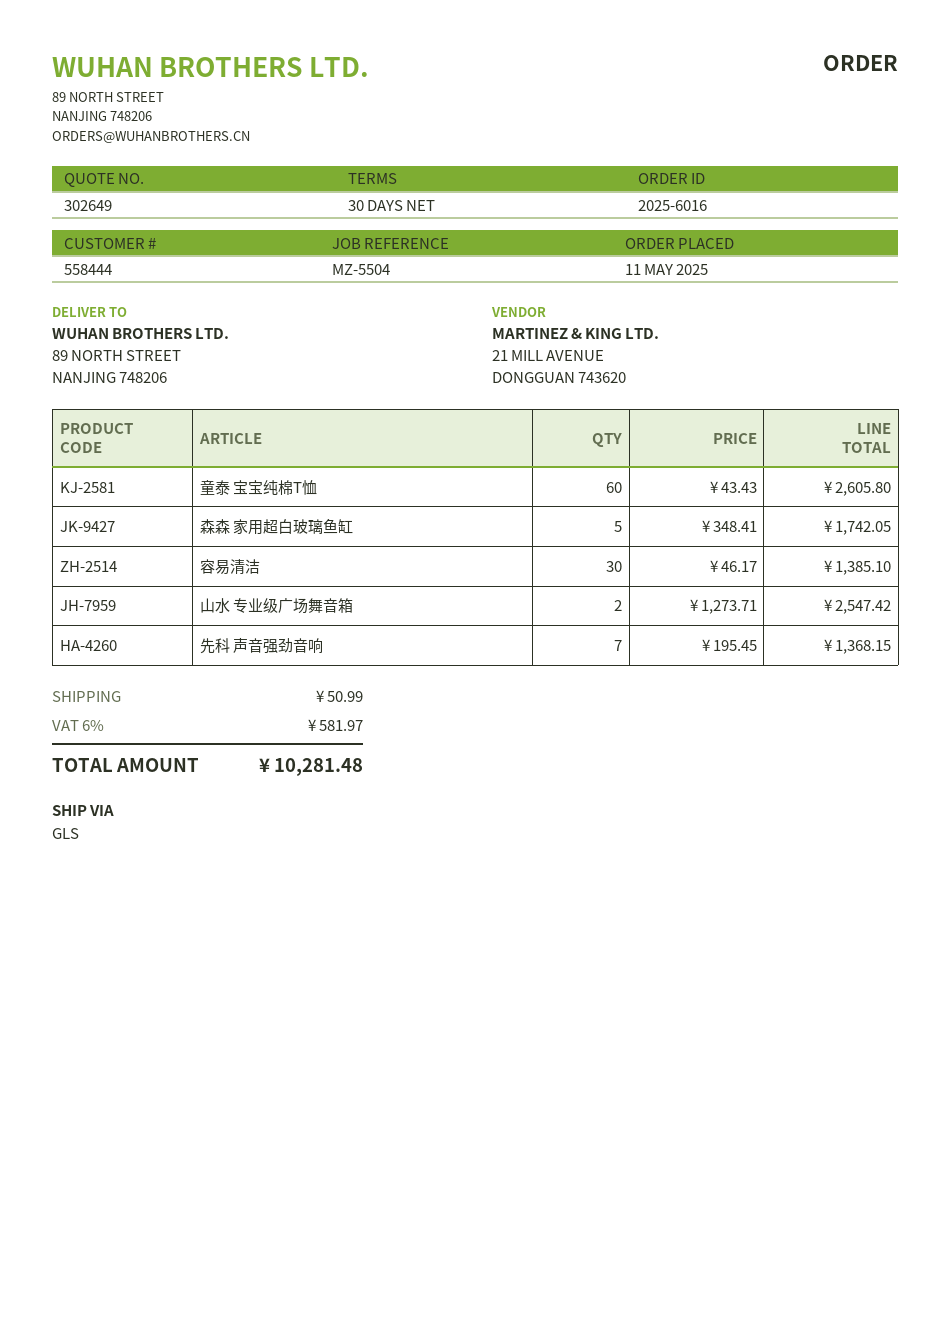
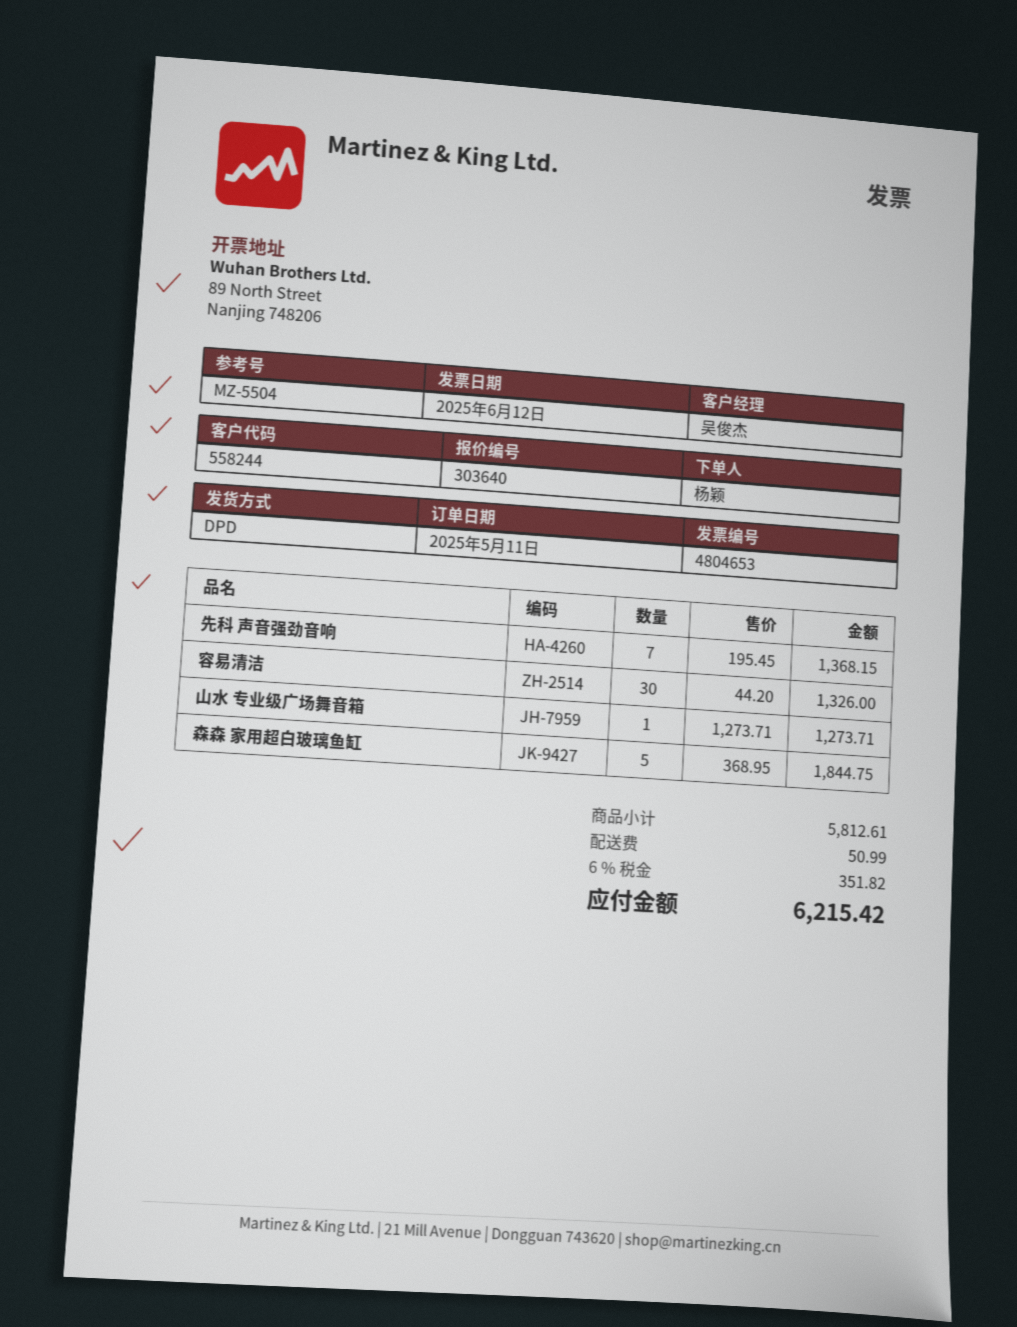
quote number: 302649 -> 303640
customer number: 558444 -> 558244
shipping method: GLS -> DPD
童泰 宝宝纯棉T恤: 60 x 43.43 = 2605.80 -> none
森森 家用超白玻璃鱼缸: 5 x 348.41 = 1742.05 -> 5 x 368.95 = 1844.75
容易清洁: 30 x 46.17 = 1385.10 -> 30 x 44.20 = 1326.00
山水 专业级广场舞音箱: 2 x 1273.71 = 2547.42 -> 1 x 1273.71 = 1273.71
tax: 6% = 581.97 -> 6% = 351.82
total: 10281.48 -> 6215.42

